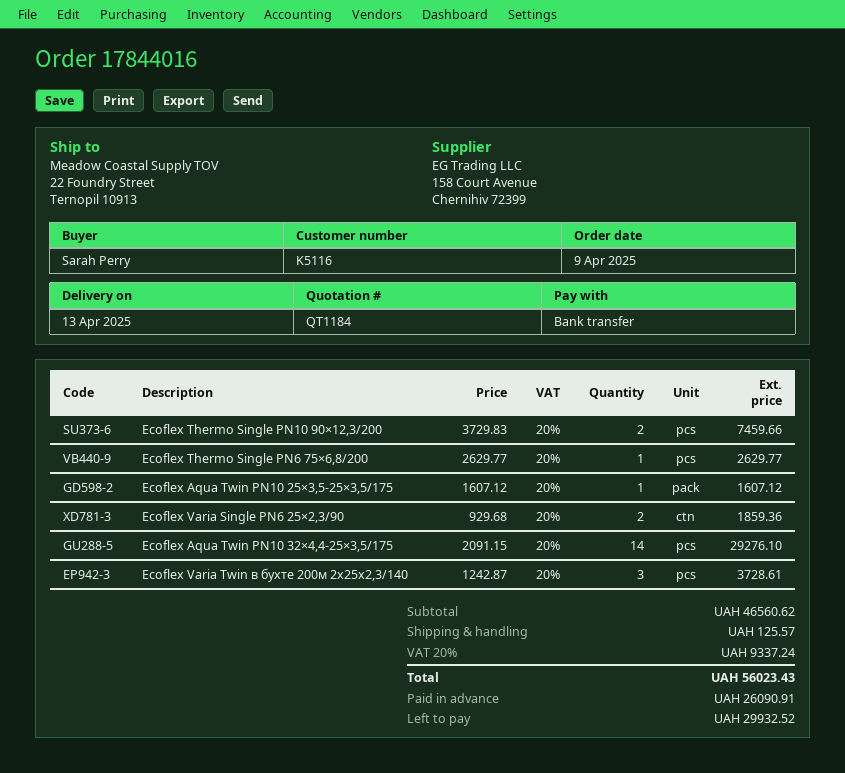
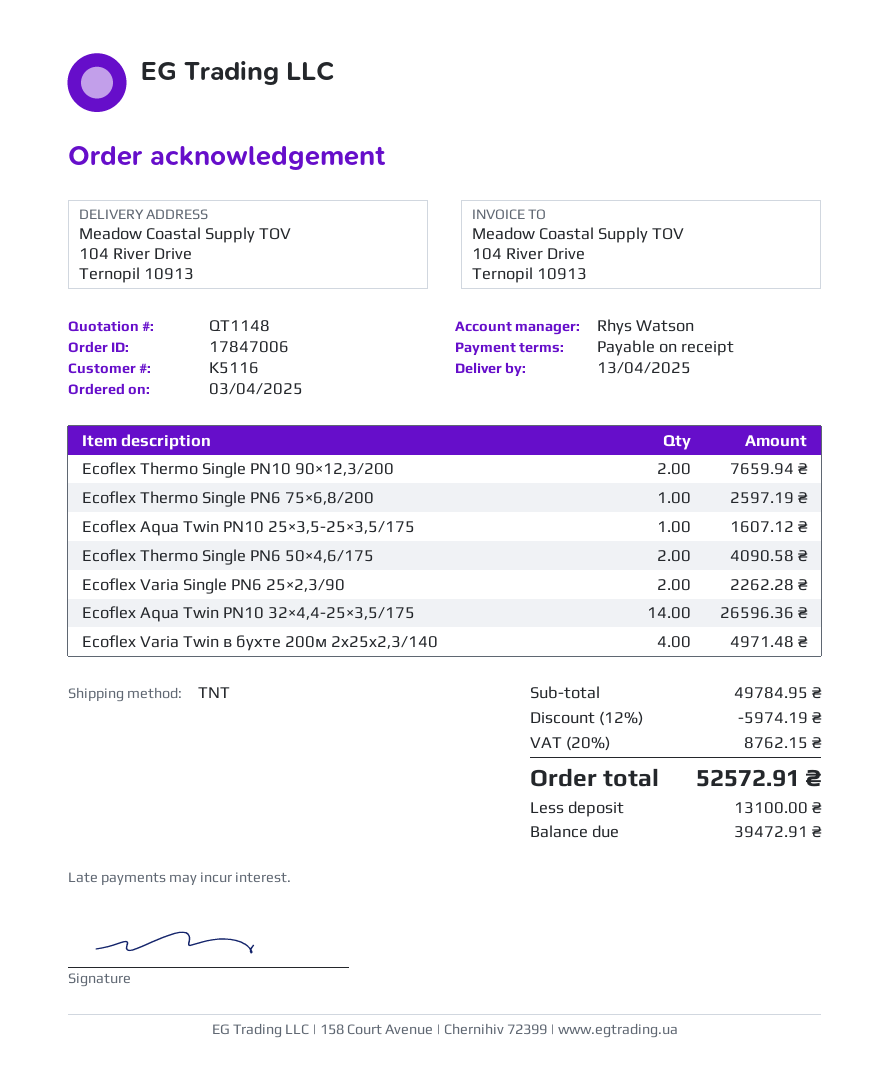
quote number: QT1184 -> QT1148
order number: 17844016 -> 17847006
order date: 2025-04-09 -> 2025-04-03
ship to: 22 Foundry Street, Ternopil 10913 -> 104 River Drive, Ternopil 10913
Ecoflex Thermo Single PN10 90×12,3/200: 2 for 7459.66 -> 2 for 7659.94
Ecoflex Thermo Single PN6 75×6,8/200: 1 for 2629.77 -> 1 for 2597.19
Ecoflex Varia Single PN6 25×2,3/90: 2 for 1859.36 -> 2 for 2262.28
Ecoflex Aqua Twin PN10 32×4,4-25×3,5/175: 14 for 29276.10 -> 14 for 26596.36
Ecoflex Varia Twin в бухте 200м 2x25x2,3/140: 3 for 3728.61 -> 4 for 4971.48
Ecoflex Thermo Single PN6 50×4,6/175: none -> 2 for 4090.58
subtotal: 46560.62 -> 49784.95
discount: none -> 12% = 5974.19
shipping: 125.57 -> none
tax: 20% = 9337.24 -> 20% = 8762.15
total: 56023.43 -> 52572.91
deposit: 26090.91 -> 13100.00
balance: 29932.52 -> 39472.91

